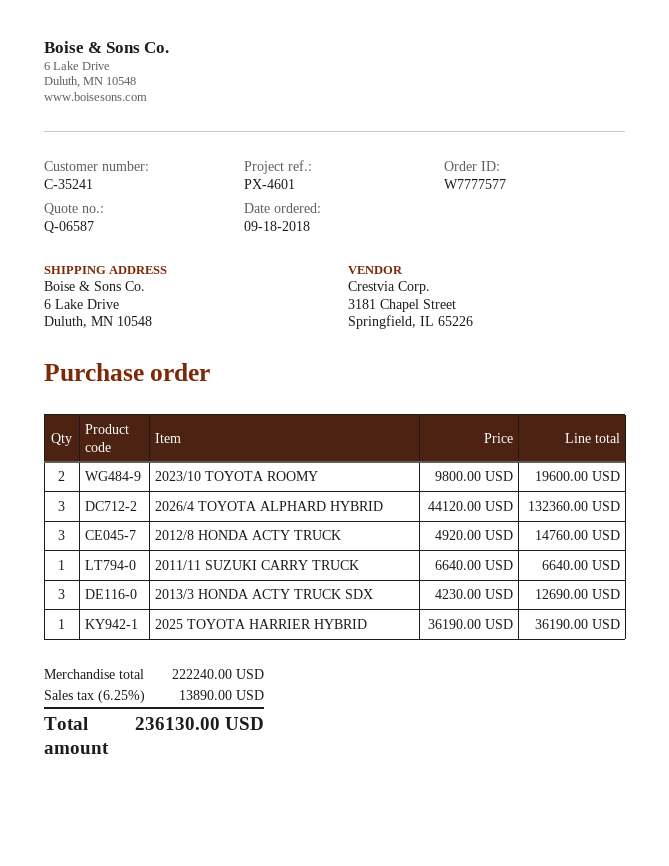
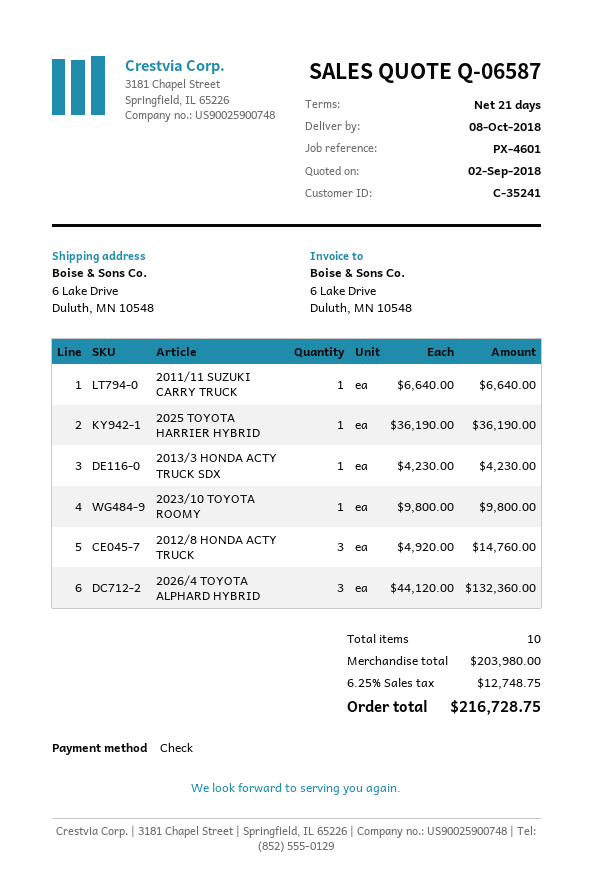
2023/10 TOYOTA ROOMY: 2 x 9800.00 = 19600.00 -> 1 x 9800.00 = 9800.00
2013/3 HONDA ACTY TRUCK SDX: 3 x 4230.00 = 12690.00 -> 1 x 4230.00 = 4230.00
subtotal: 222240.00 -> 203980.00
tax: 6.25% = 13890.00 -> 6.25% = 12748.75
total: 236130.00 -> 216728.75

